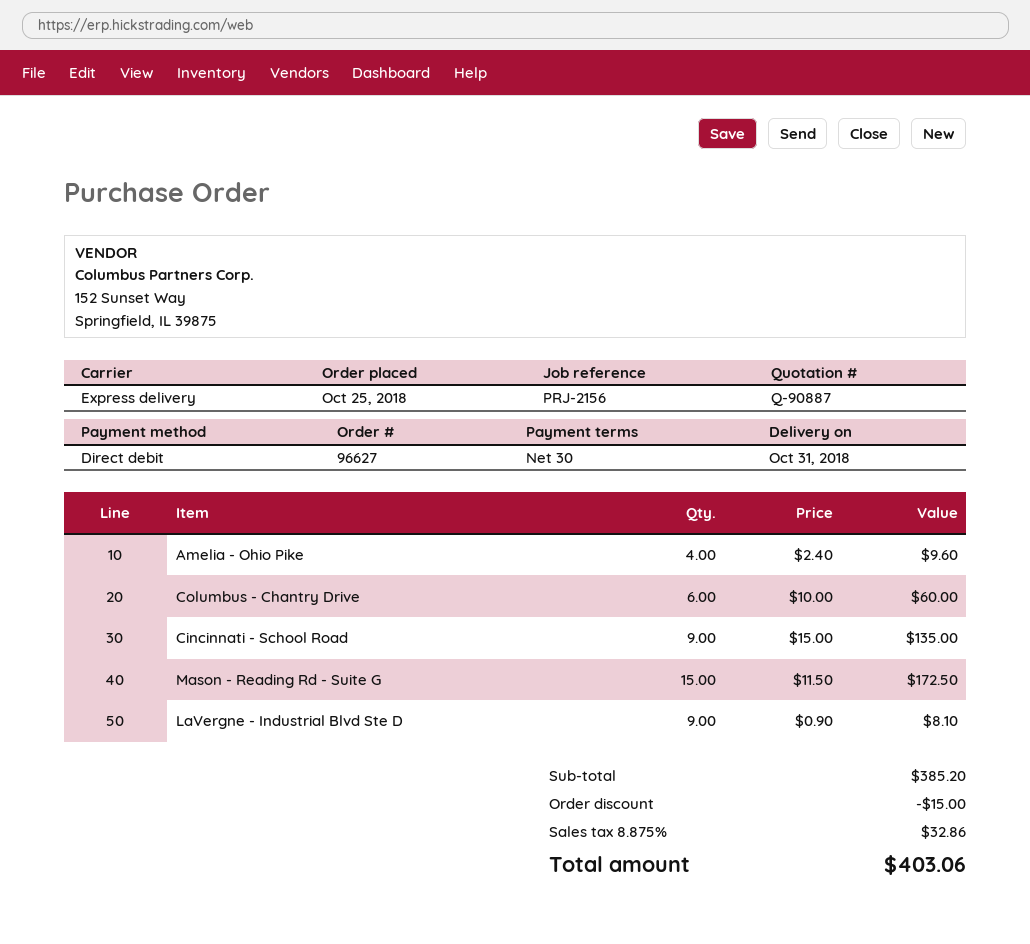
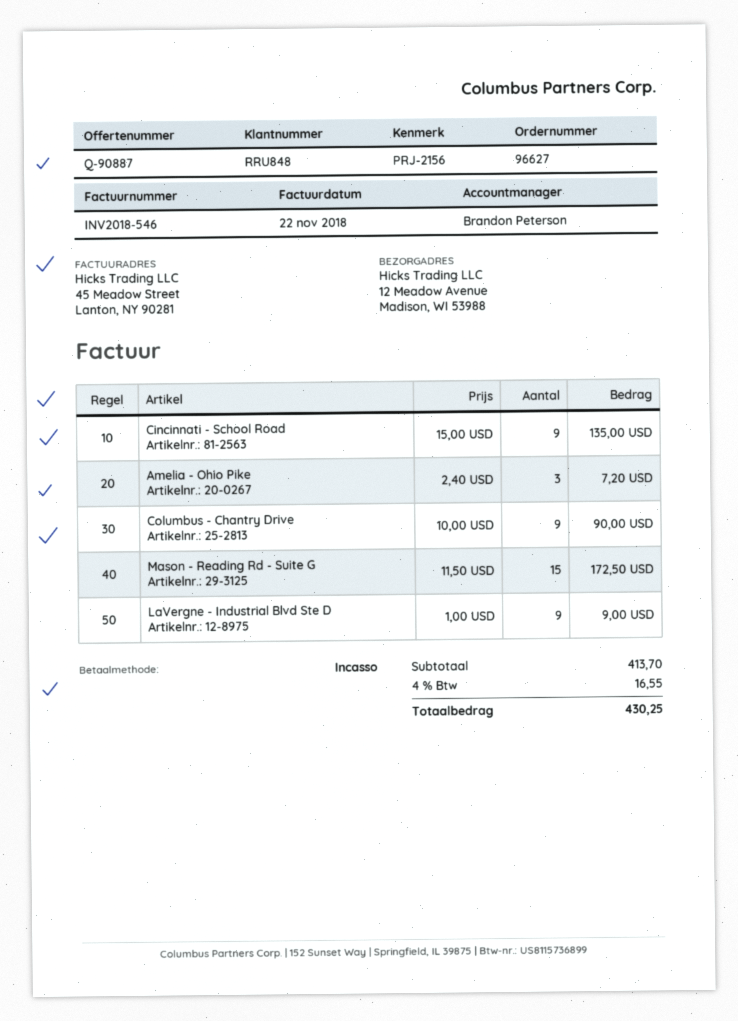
Amelia - Ohio Pike: 4 x 2.40 = 9.60 -> 3 x 2.40 = 7.20
Columbus - Chantry Drive: 6 x 10.00 = 60.00 -> 9 x 10.00 = 90.00
LaVergne - Industrial Blvd Ste D: 9 x 0.90 = 8.10 -> 9 x 1.00 = 9.00
subtotal: 385.20 -> 413.70
discount: 15.00 -> none
tax: 8.875% = 32.86 -> 4% = 16.55
total: 403.06 -> 430.25

